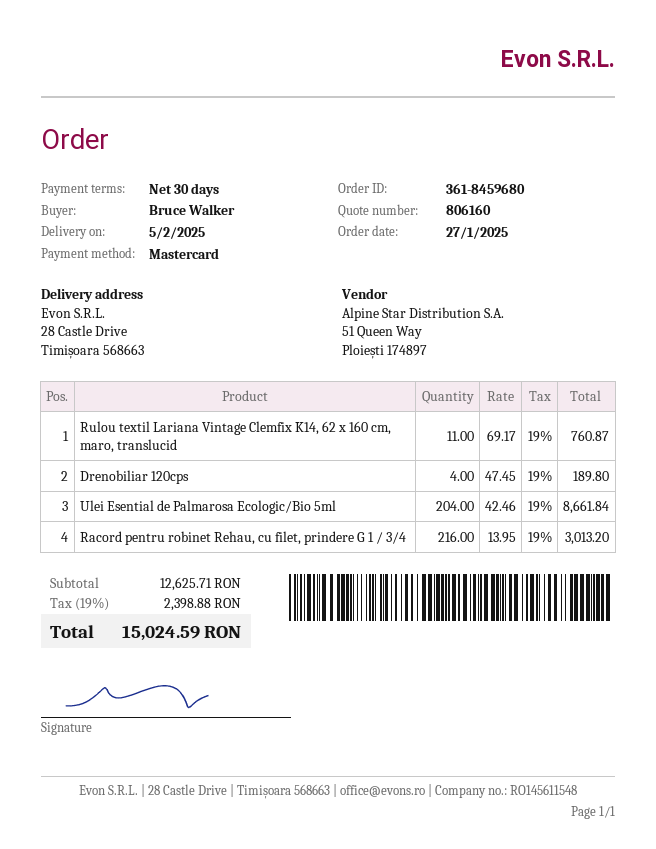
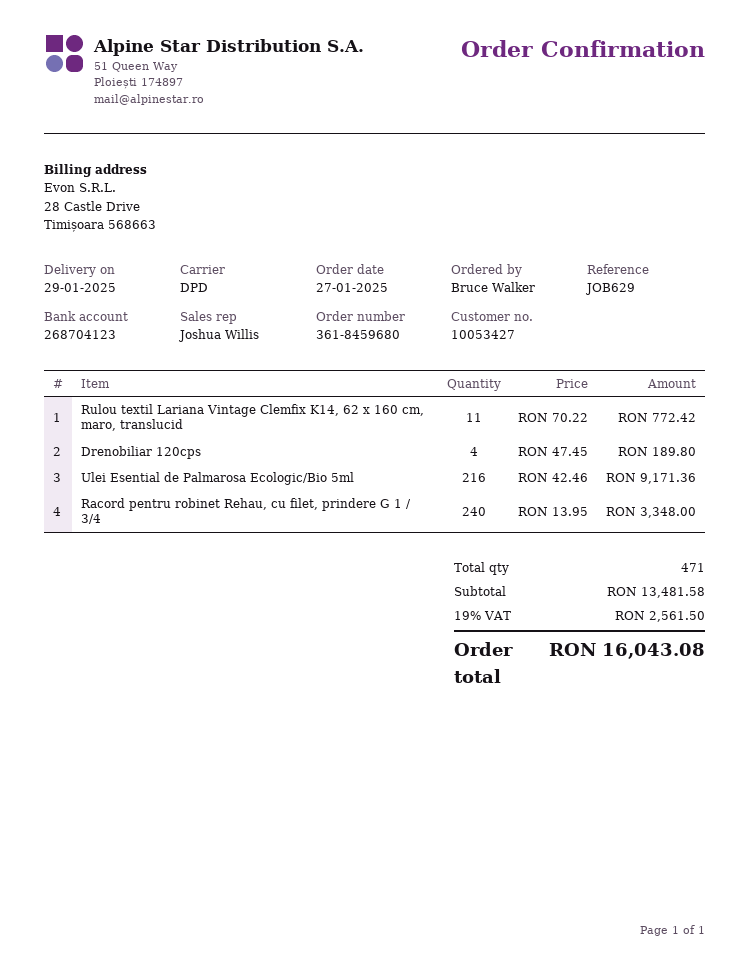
delivery date: 2025-02-05 -> 2025-01-29
Rulou textil Lariana Vintage Clemfix K14, 62 x 160 cm, maro, translucid: 11 x 69.17 = 760.87 -> 11 x 70.22 = 772.42
Ulei Esential de Palmarosa Ecologic/Bio 5ml: 204 x 42.46 = 8661.84 -> 216 x 42.46 = 9171.36
Racord pentru robinet Rehau, cu filet, prindere G 1 / 3/4: 216 x 13.95 = 3013.20 -> 240 x 13.95 = 3348.00
subtotal: 12625.71 -> 13481.58
tax: 19% = 2398.88 -> 19% = 2561.50
total: 15024.59 -> 16043.08

